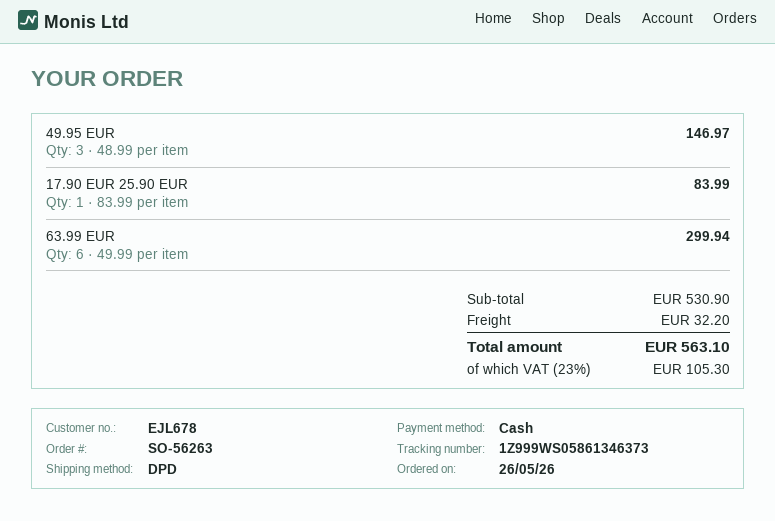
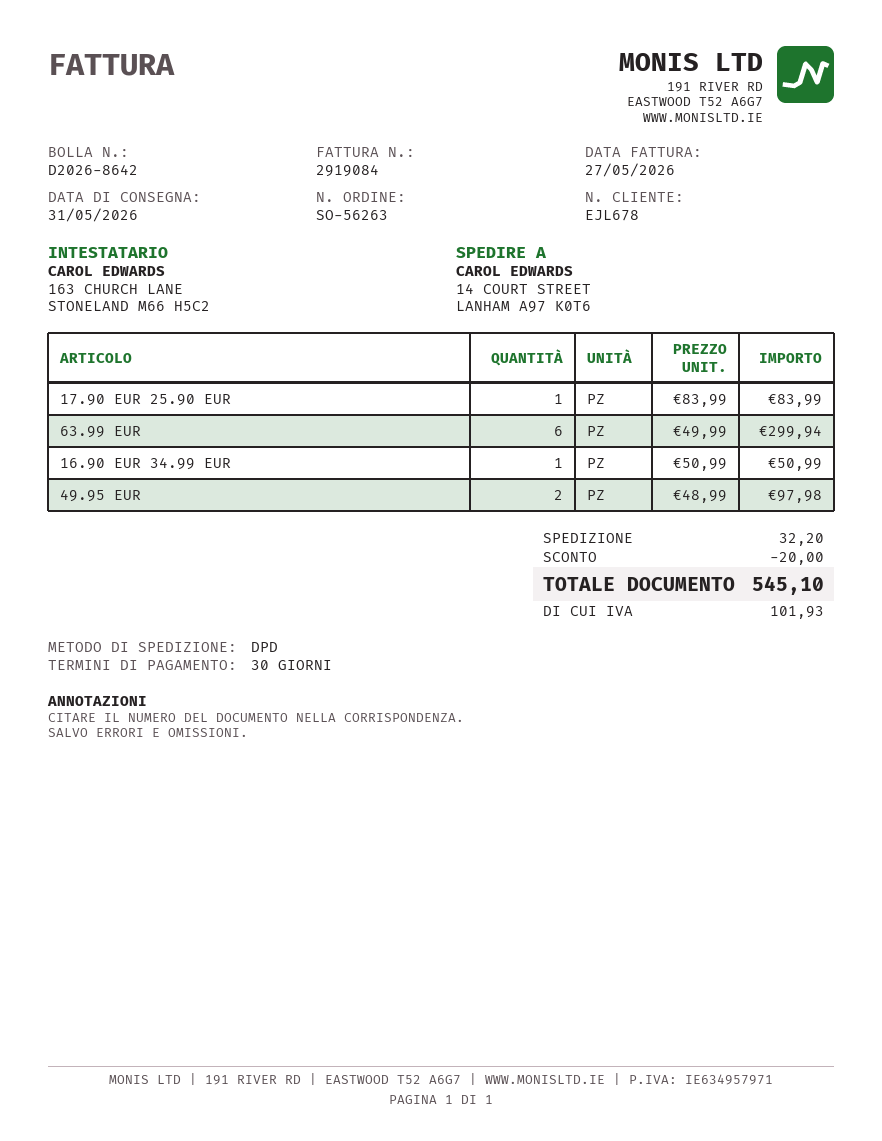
49.95 EUR: 3 x 48.99 = 146.97 -> 2 x 48.99 = 97.98
16.90 EUR 34.99 EUR: none -> 1 x 50.99 = 50.99
discount: none -> 20.00
tax: 105.30 -> 101.93
total: 563.10 -> 545.10

